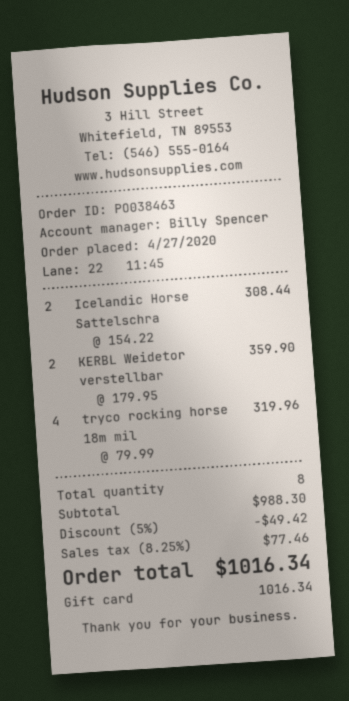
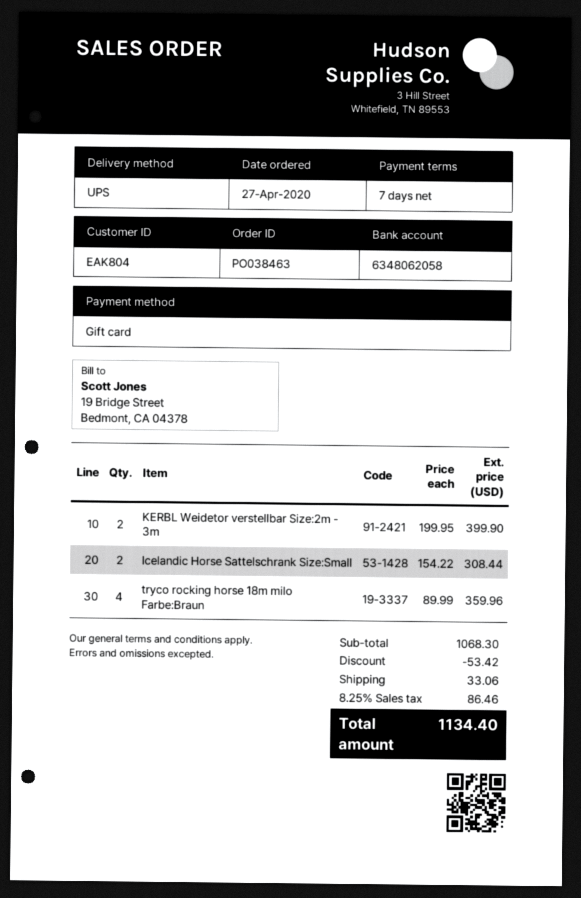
KERBL Weidetor verstellbar: 2 x 179.95 = 359.90 -> 2 x 199.95 = 399.90
tryco rocking horse 18m mil: 4 x 79.99 = 319.96 -> 4 x 89.99 = 359.96
subtotal: 988.30 -> 1068.30
discount: 49.42 -> 53.42
shipping: none -> 33.06
tax: 8.25% = 77.46 -> 8.25% = 86.46
total: 1016.34 -> 1134.40

